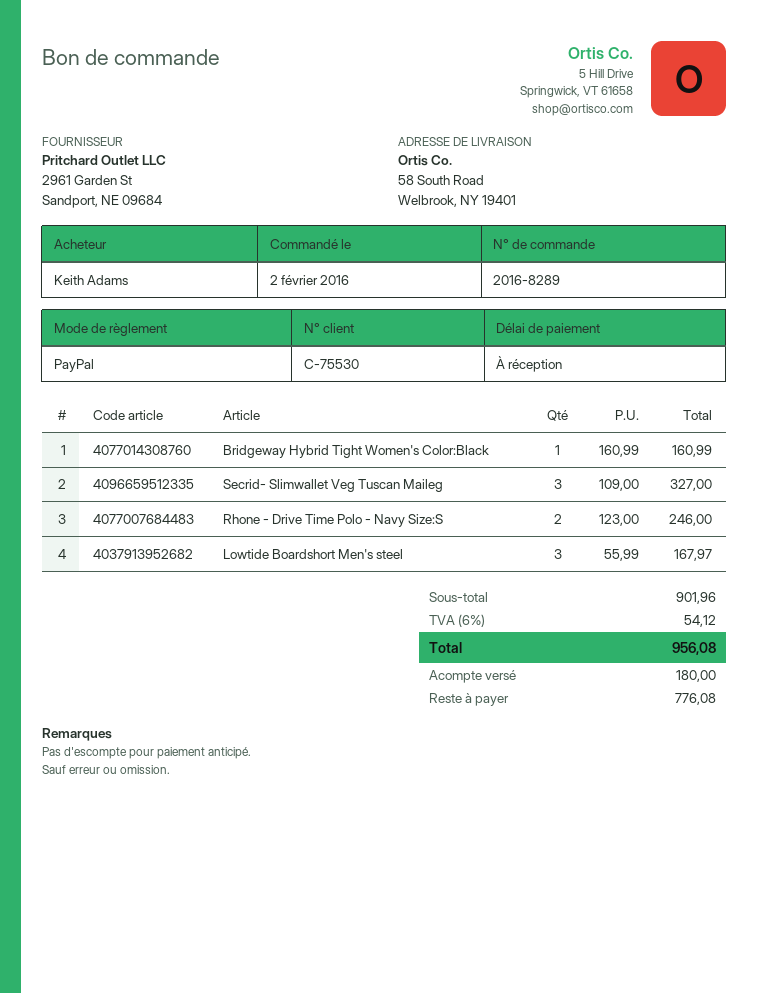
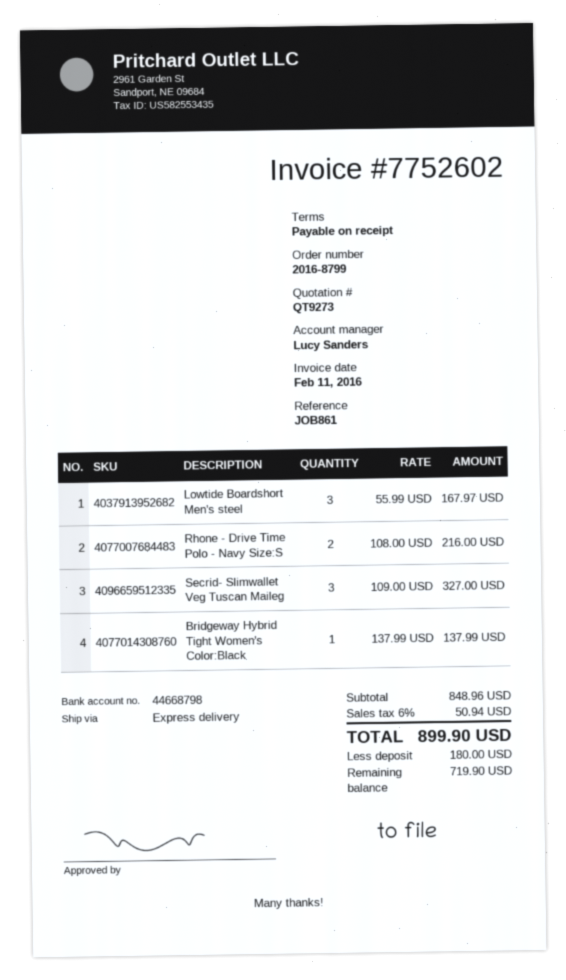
order number: 2016-8289 -> 2016-8799
Bridgeway Hybrid Tight Women's Color:Black: 1 x 160.99 = 160.99 -> 1 x 137.99 = 137.99
Rhone - Drive Time Polo - Navy Size:S: 2 x 123.00 = 246.00 -> 2 x 108.00 = 216.00
subtotal: 901.96 -> 848.96
tax: 6% = 54.12 -> 6% = 50.94
total: 956.08 -> 899.90
balance: 776.08 -> 719.90

